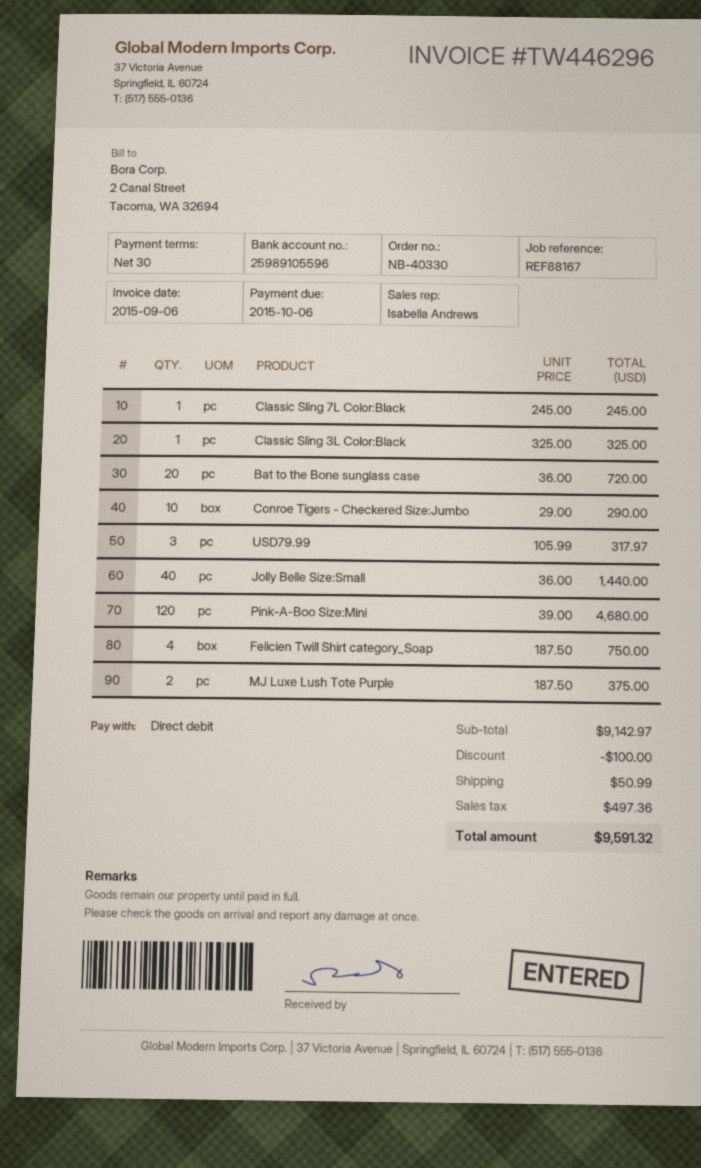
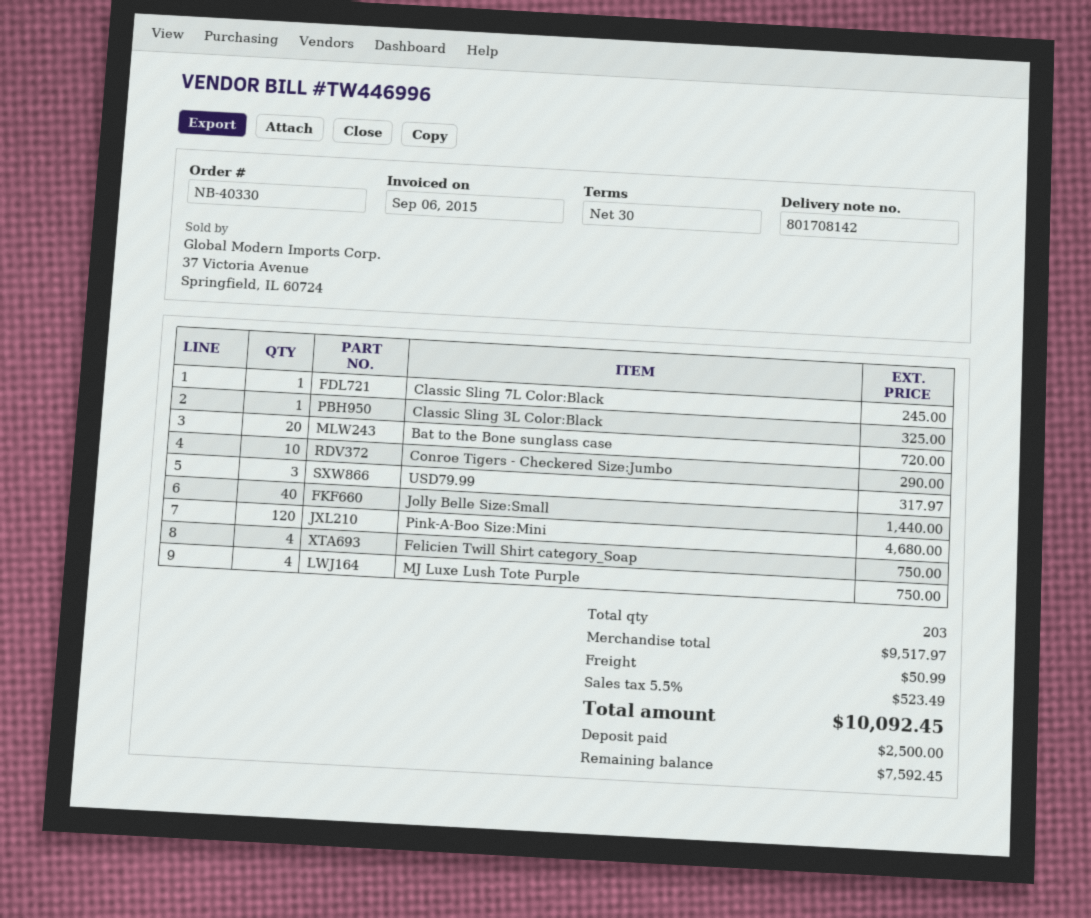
invoice number: TW446296 -> TW446996
MJ Luxe Lush Tote Purple: 2 for 375.00 -> 4 for 750.00
subtotal: 9142.97 -> 9517.97
discount: 100.00 -> none
tax: 497.36 -> 523.49
total: 9591.32 -> 10092.45

